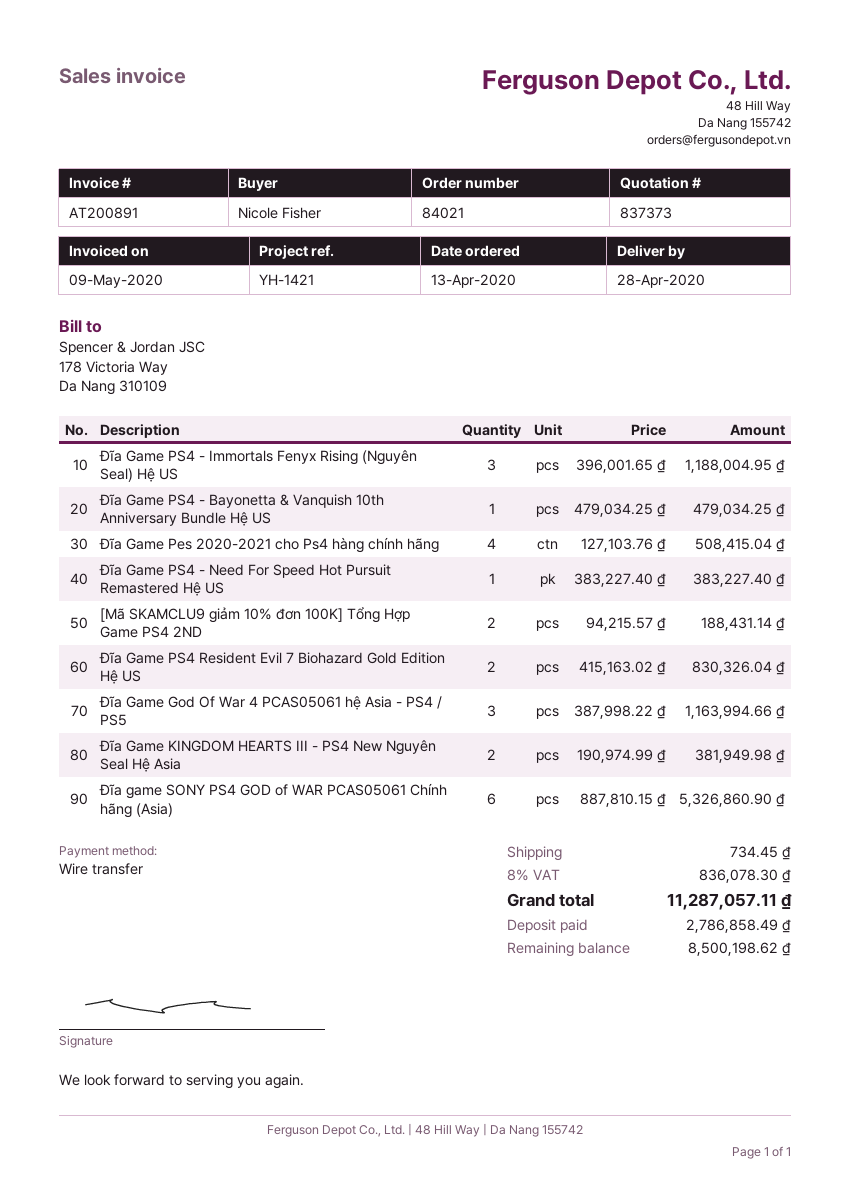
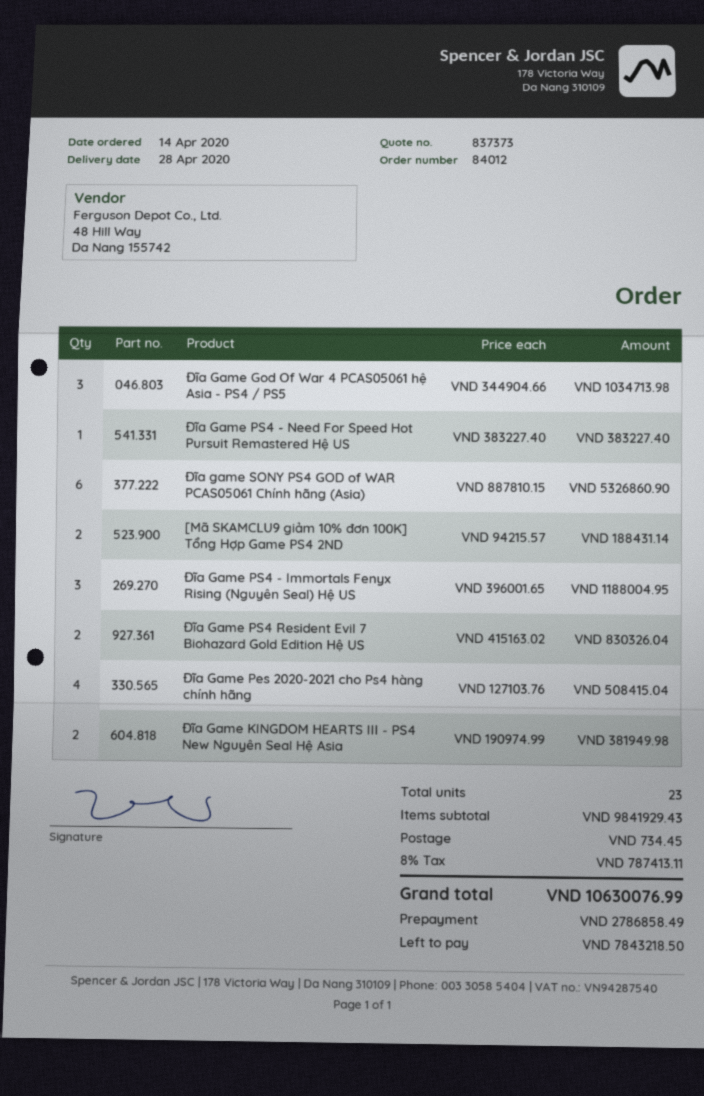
order number: 84021 -> 84012
order date: 2020-04-13 -> 2020-04-14
Đĩa Game PS4 - Bayonetta & Vanquish 10th Anniversary Bundle Hệ US: 1 x 479034.25 = 479034.25 -> none
Đĩa Game God Of War 4 PCAS05061 hệ Asia - PS4 / PS5: 3 x 387998.22 = 1163994.66 -> 3 x 344904.66 = 1034713.98
tax: 8% = 836078.30 -> 8% = 787413.11
total: 11287057.11 -> 10630076.99
balance: 8500198.62 -> 7843218.50

